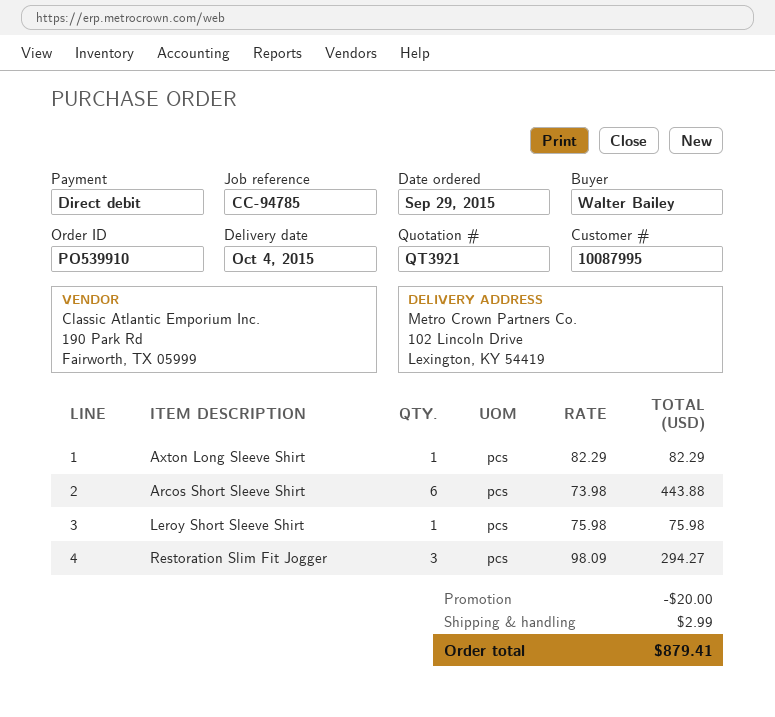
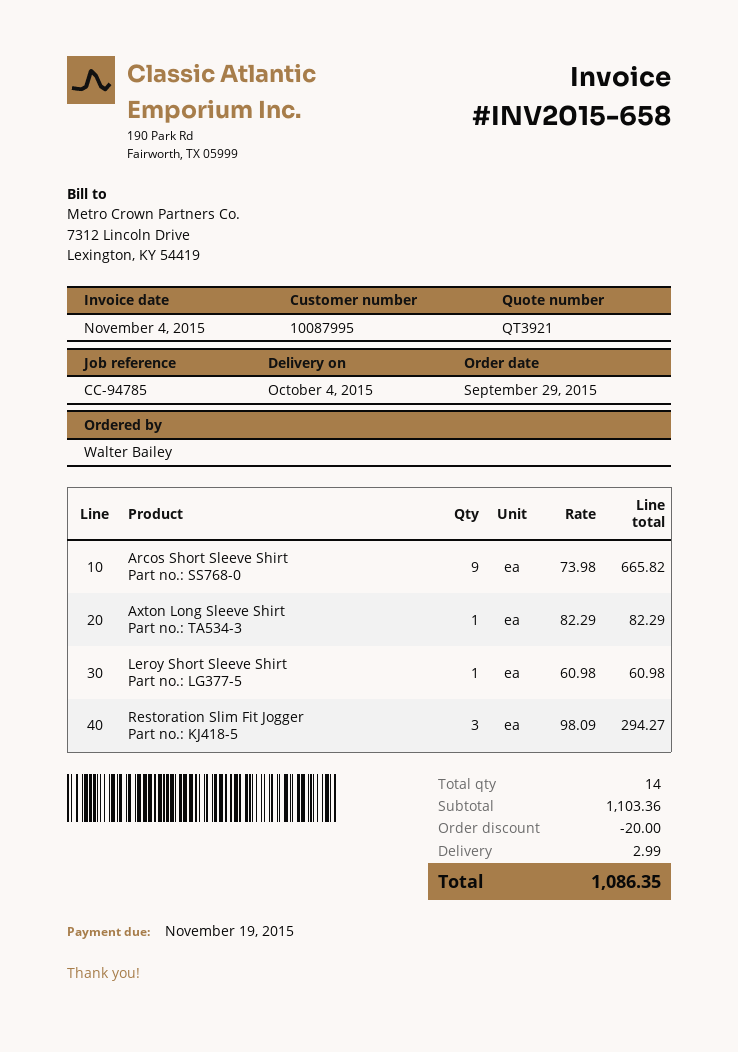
Arcos Short Sleeve Shirt: 6 x 73.98 = 443.88 -> 9 x 73.98 = 665.82
Leroy Short Sleeve Shirt: 1 x 75.98 = 75.98 -> 1 x 60.98 = 60.98
total: 879.41 -> 1086.35

